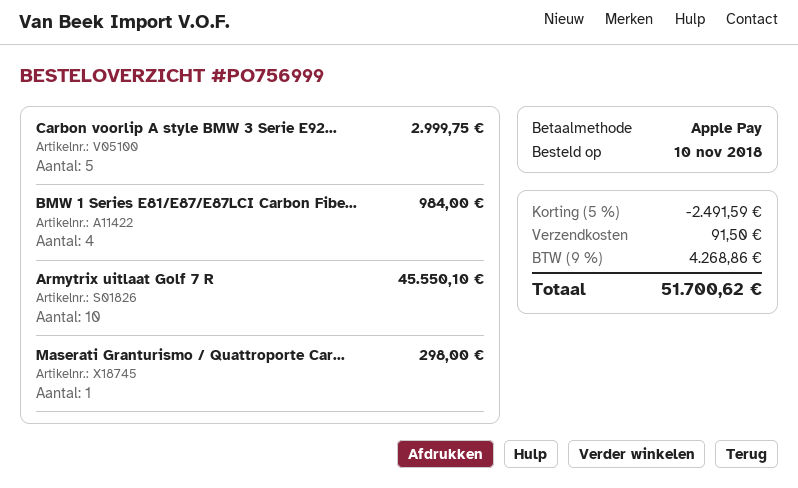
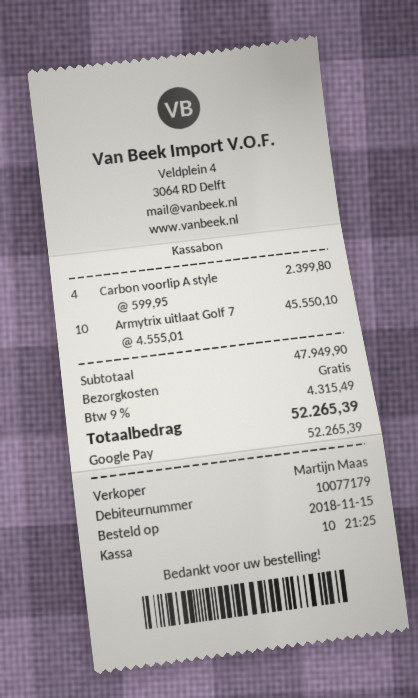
order date: 2018-11-10 -> 2018-11-15
payment method: Apple Pay -> Google Pay
Carbon voorlip A style BMW 3 Serie E92...: 5 for 2999.75 -> 4 for 2399.80
BMW 1 Series E81/E87/E87LCI Carbon Fibe...: 4 for 984.00 -> none
Maserati Granturismo / Quattroporte Car...: 1 for 298.00 -> none
discount: 5% = 2491.59 -> none
shipping: 91.50 -> 0.00
tax: 9% = 4268.86 -> 9% = 4315.49
total: 51700.62 -> 52265.39

